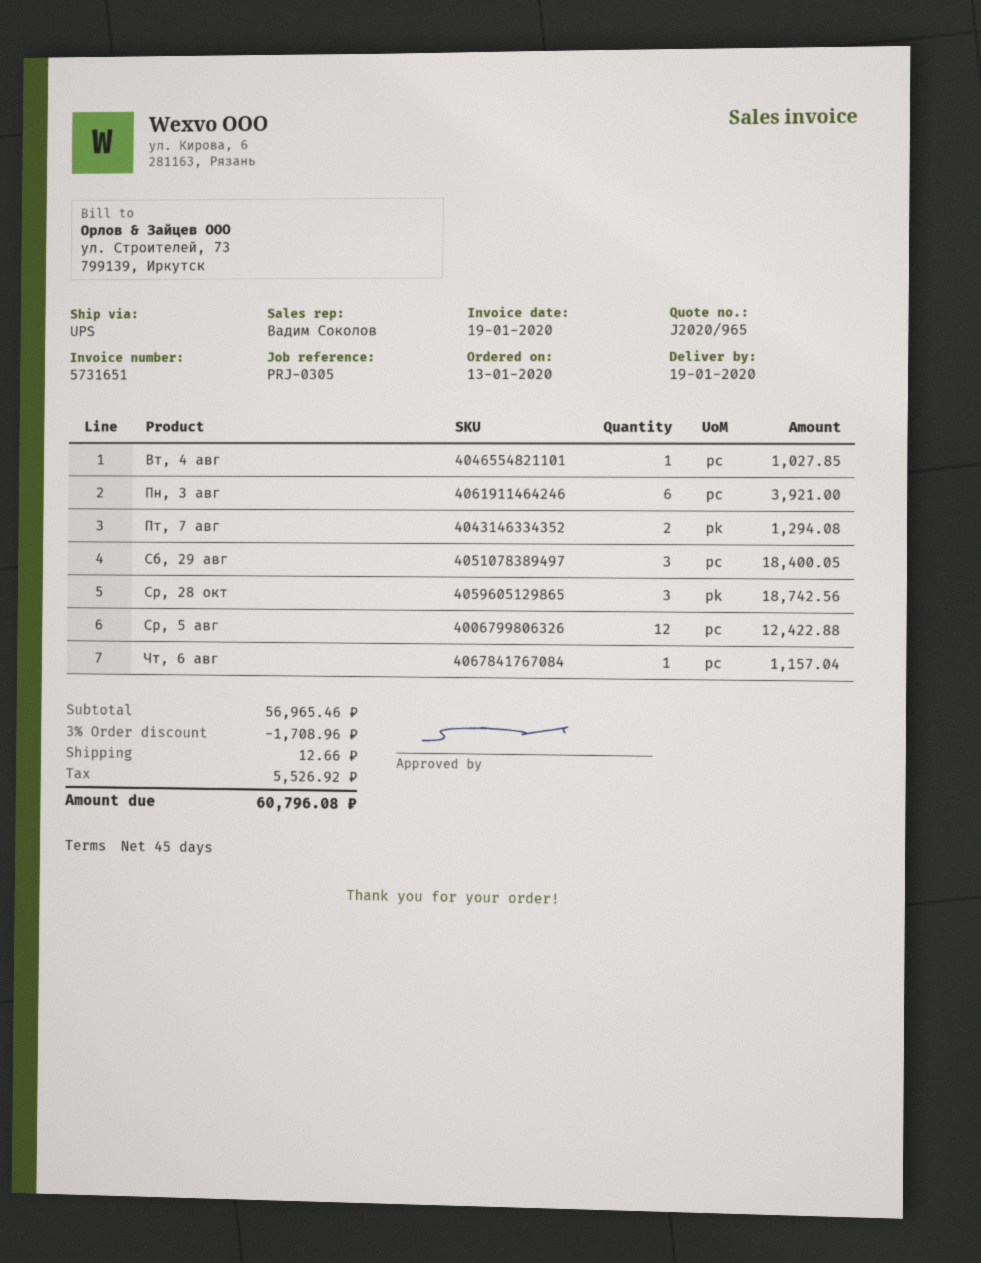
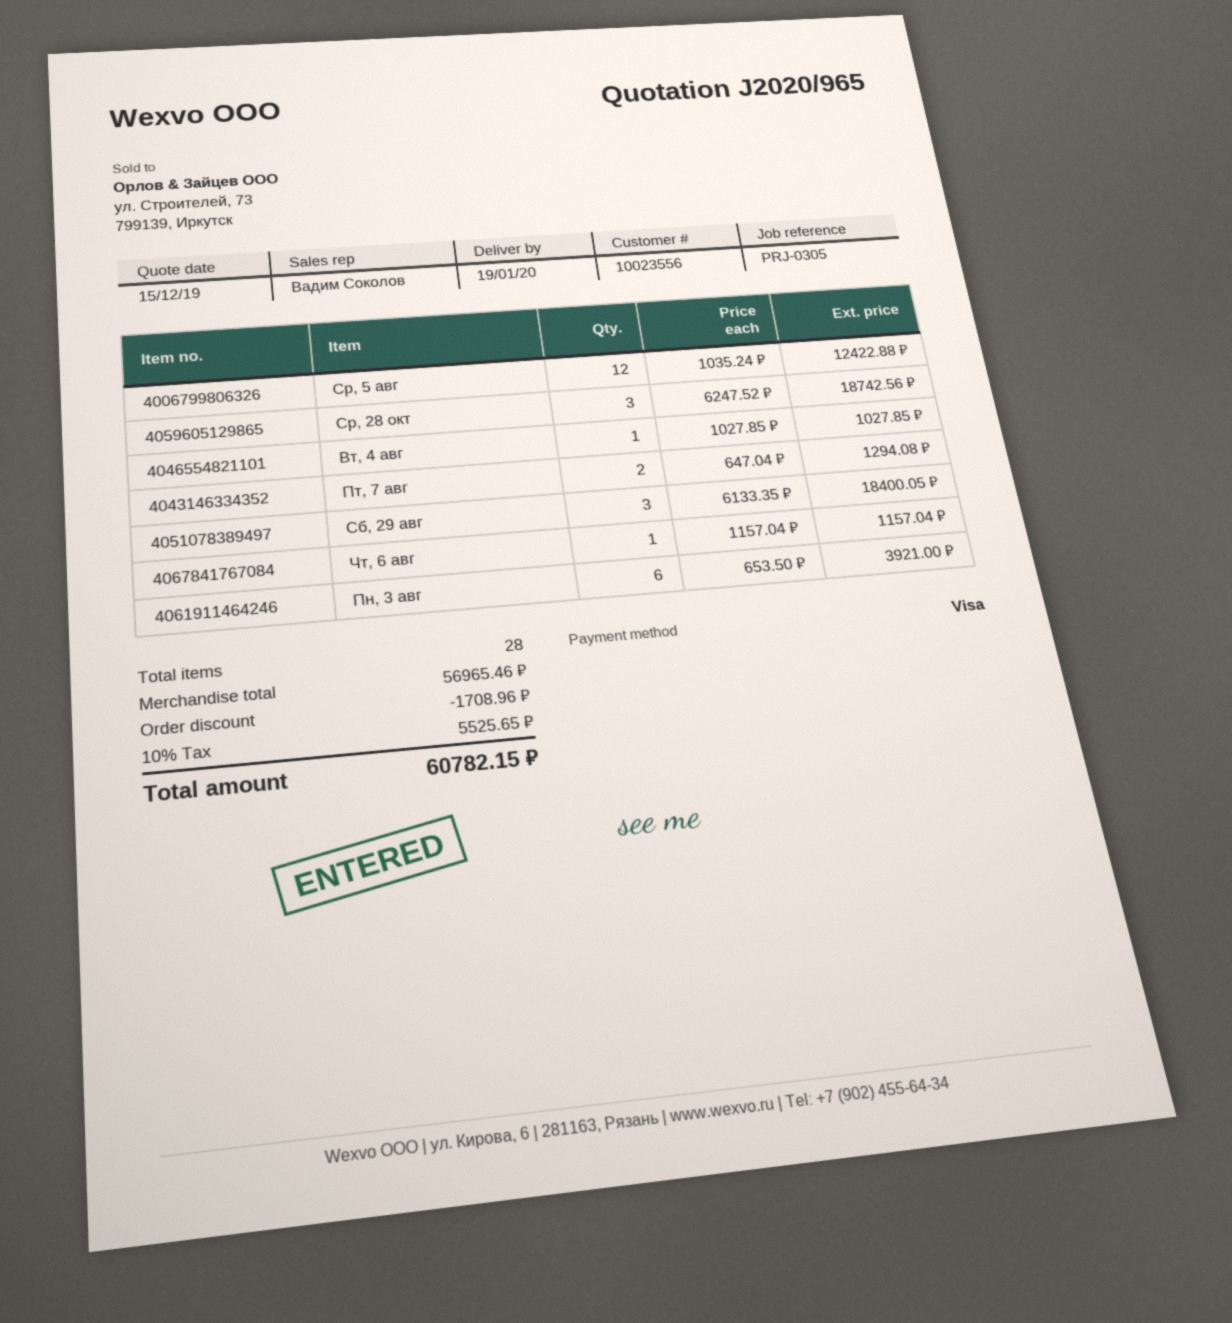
shipping: 12.66 -> none
tax: 5526.92 -> 5525.65
total: 60796.08 -> 60782.15

